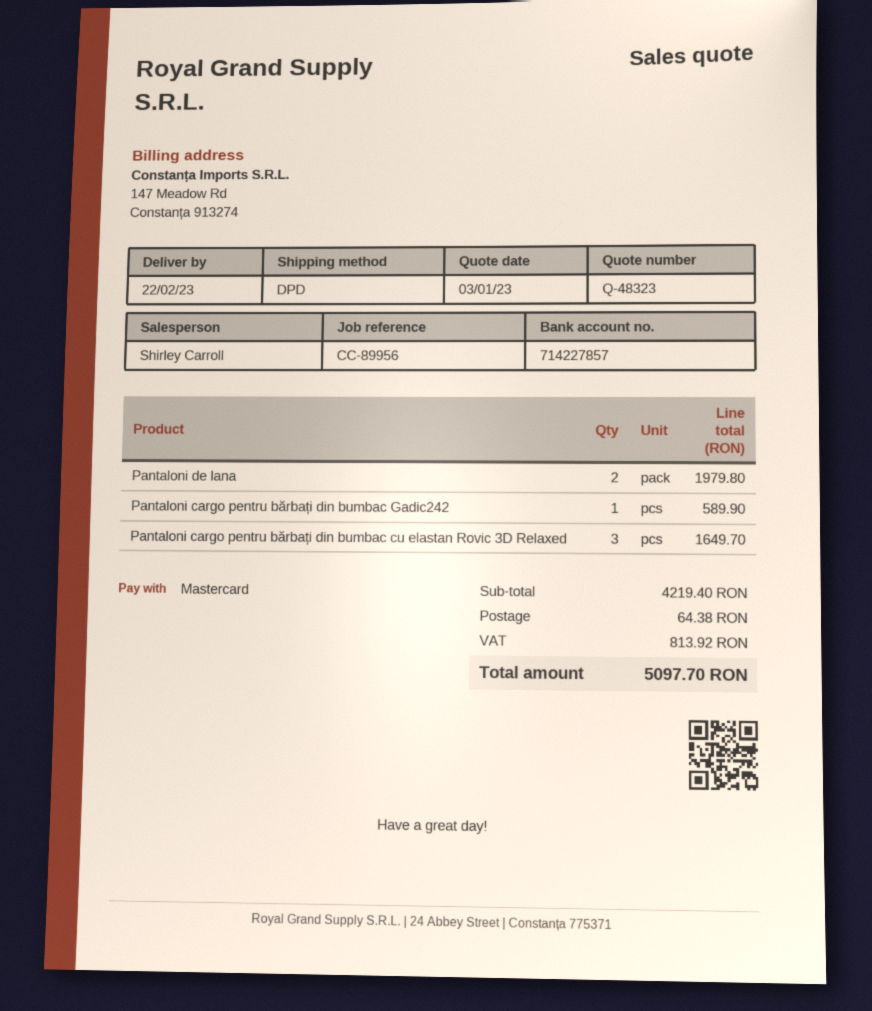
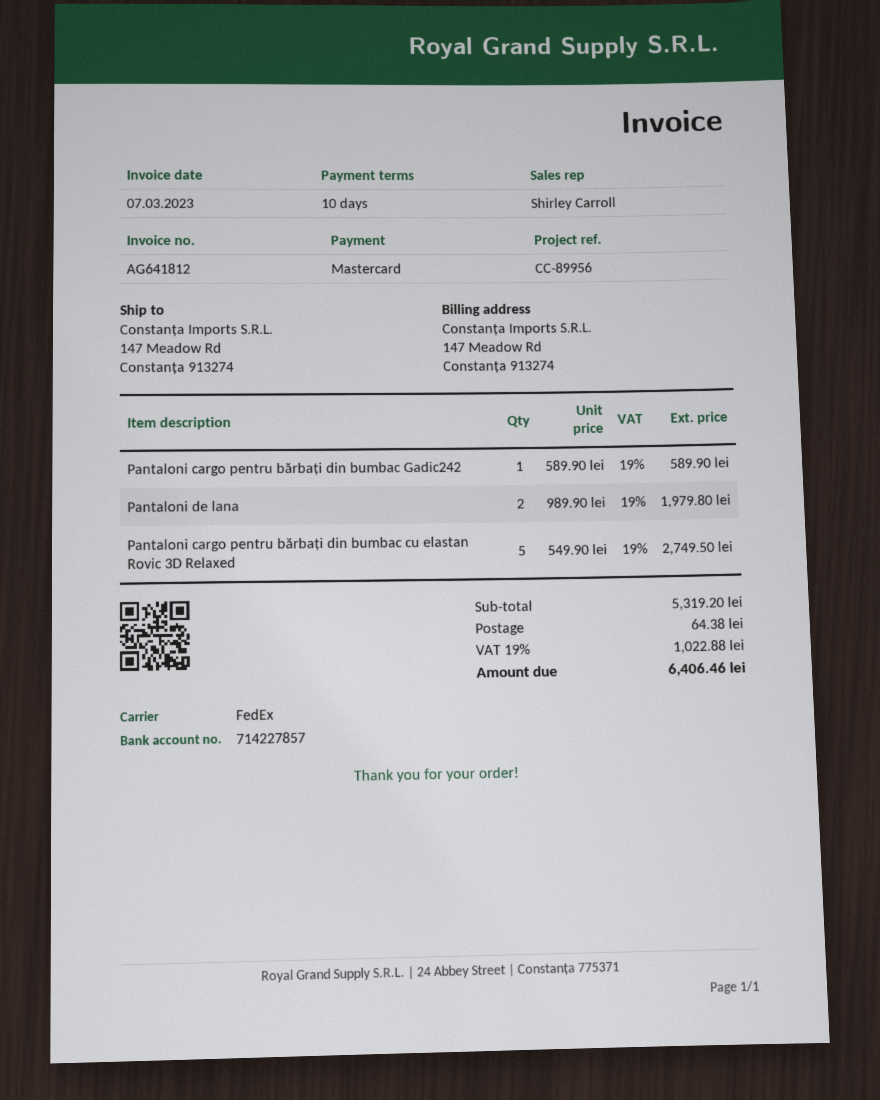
shipping method: DPD -> FedEx
Pantaloni cargo pentru bărbați din bumbac cu elastan Rovic 3D Relaxed: 3 for 1649.70 -> 5 for 2749.50
subtotal: 4219.40 -> 5319.20
tax: 813.92 -> 1022.88
total: 5097.70 -> 6406.46

